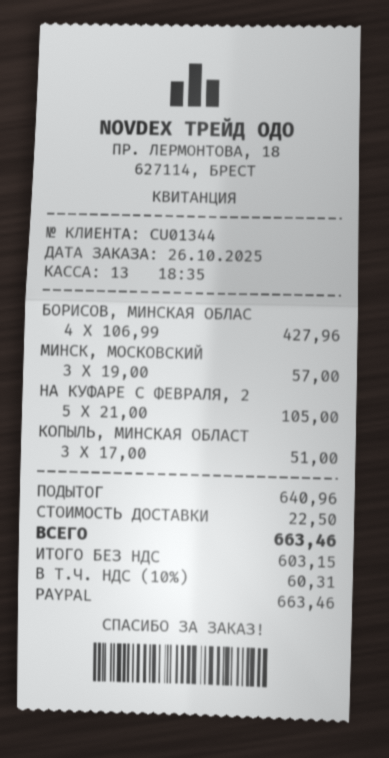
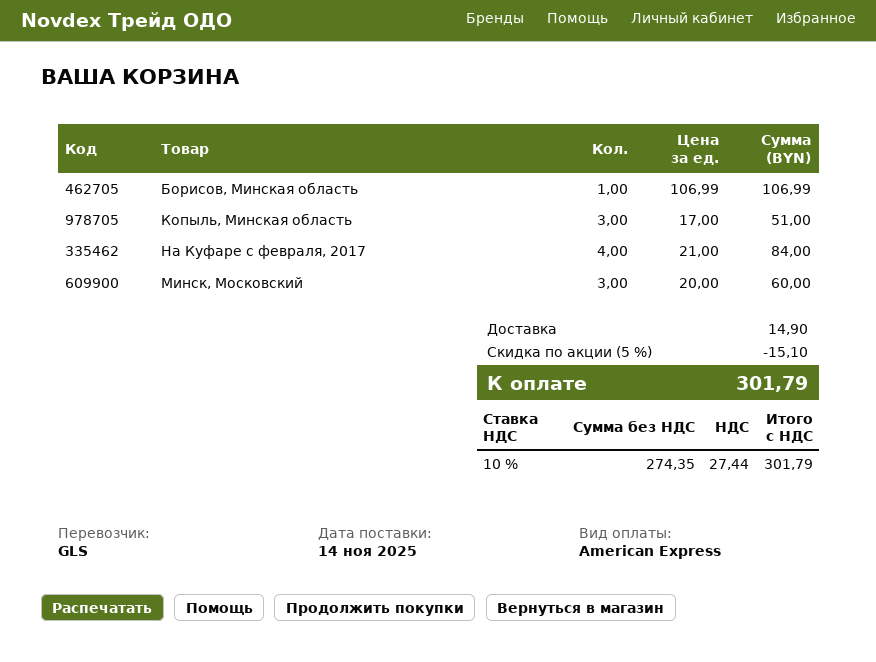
payment method: PayPal -> American Express
БОРИСОВ, МИНСКАЯ ОБЛАС: 4 x 106.99 = 427.96 -> 1 x 106.99 = 106.99
МИНСК, МОСКОВСКИЙ: 3 x 19.00 = 57.00 -> 3 x 20.00 = 60.00
НА КУФАРЕ С ФЕВРАЛЯ, 2: 5 x 21.00 = 105.00 -> 4 x 21.00 = 84.00
discount: none -> 5% = 15.10
shipping: 22.50 -> 14.90
net: 603.15 -> 274.35
tax: 10% = 60.31 -> 10% = 27.44
total: 663.46 -> 301.79

